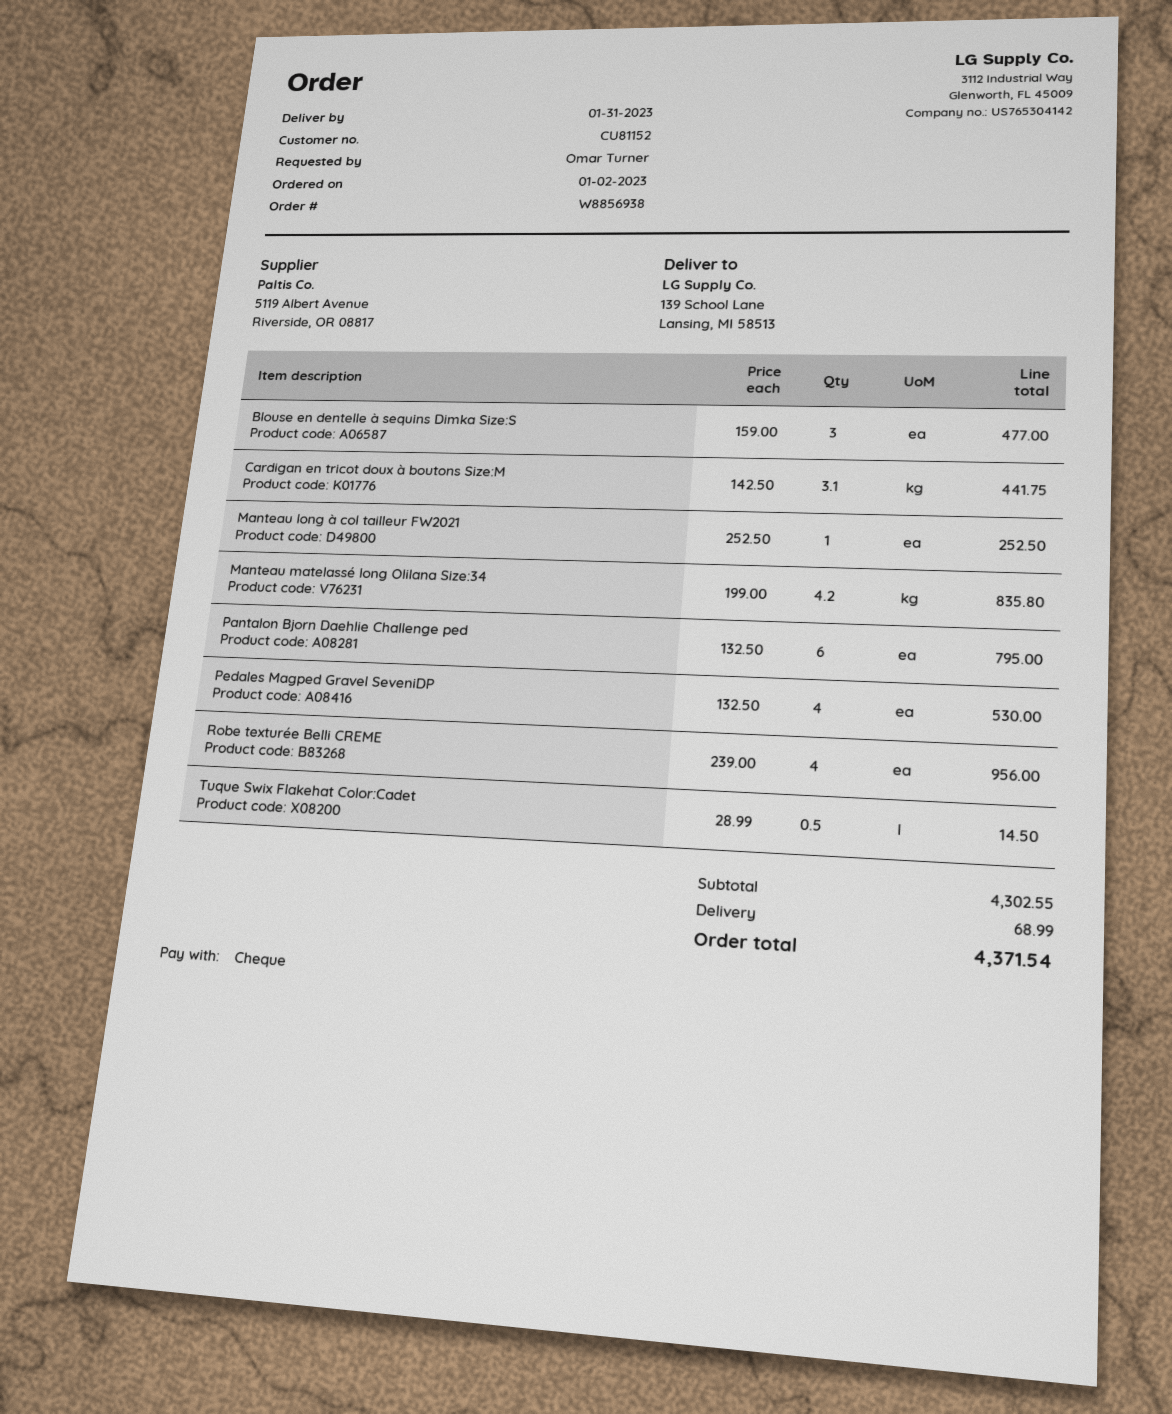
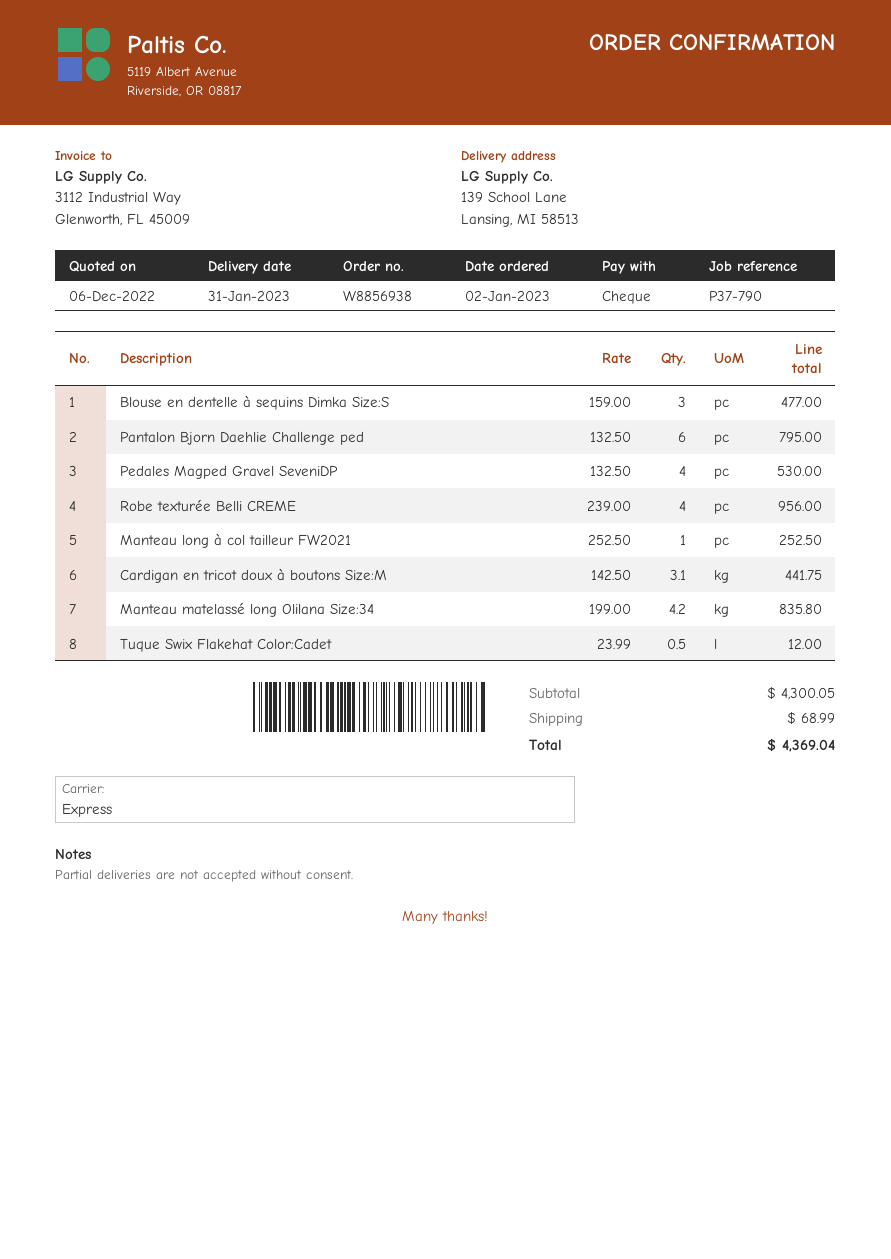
Tuque Swix Flakehat Color:Cadet: 0.5 x 28.99 = 14.50 -> 0.5 x 23.99 = 12.00
subtotal: 4302.55 -> 4300.05
total: 4371.54 -> 4369.04

